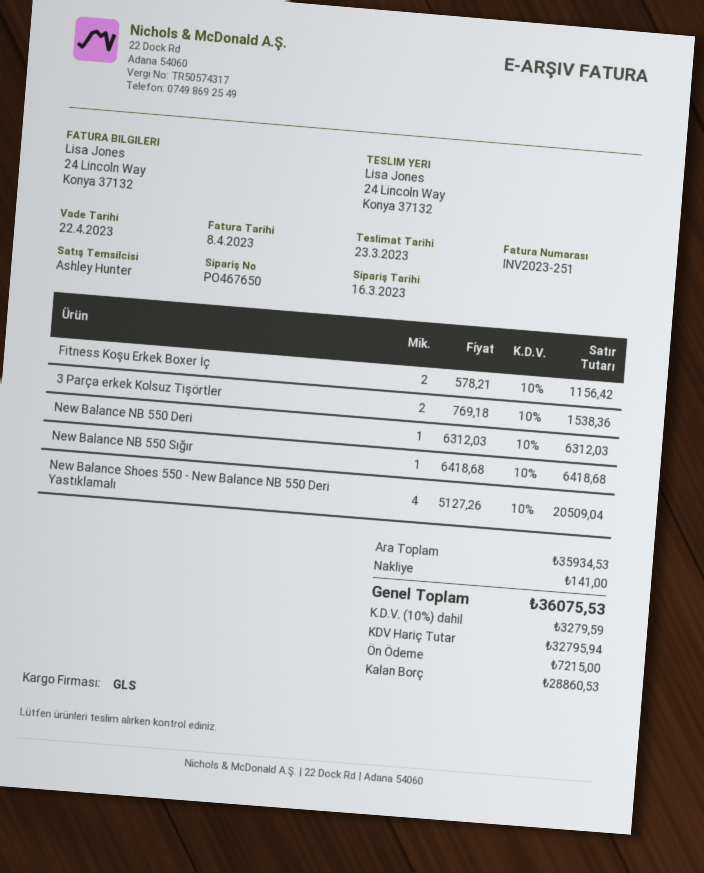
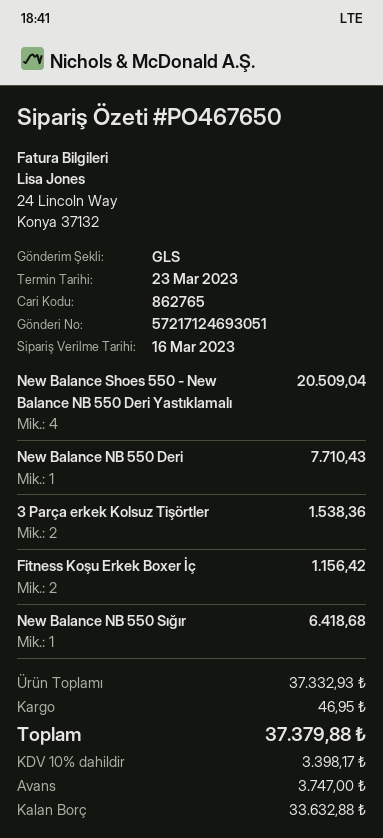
New Balance NB 550 Deri: 1 for 6312.03 -> 1 for 7710.43
subtotal: 35934.53 -> 37332.93
shipping: 141.00 -> 46.95
tax: 10% = 3279.59 -> 10% = 3398.17
total: 36075.53 -> 37379.88
deposit: 7215.00 -> 3747.00
balance: 28860.53 -> 33632.88

